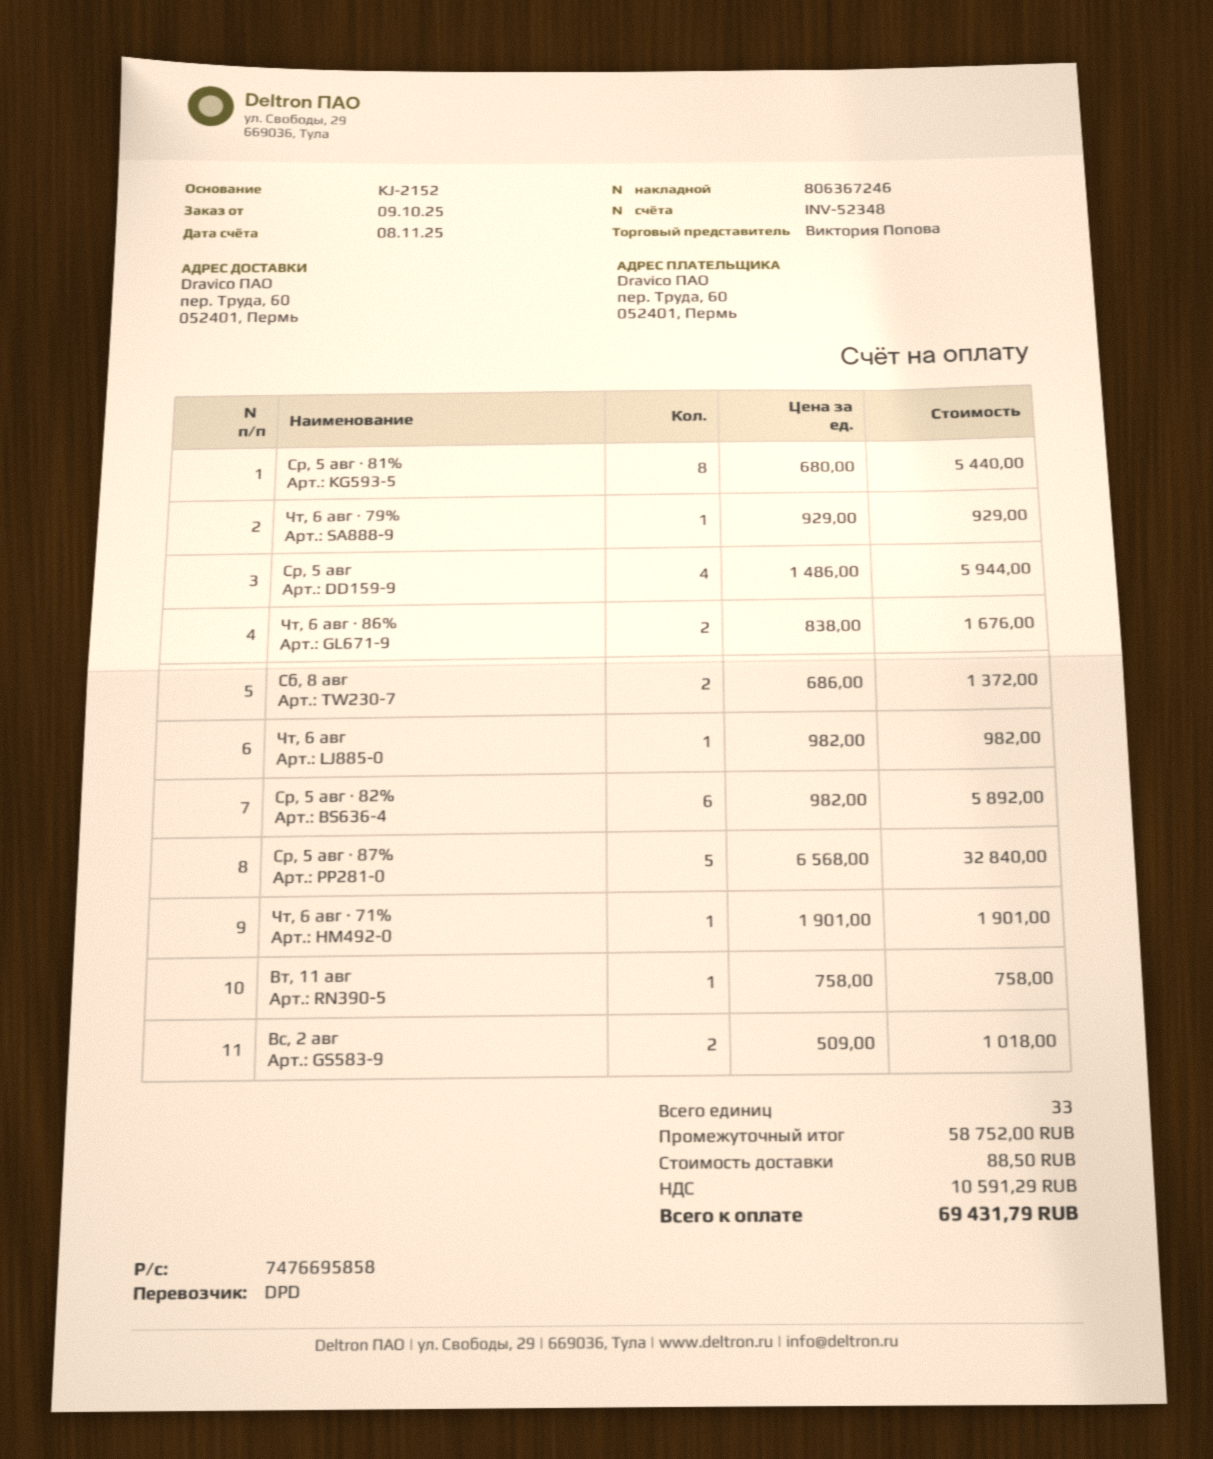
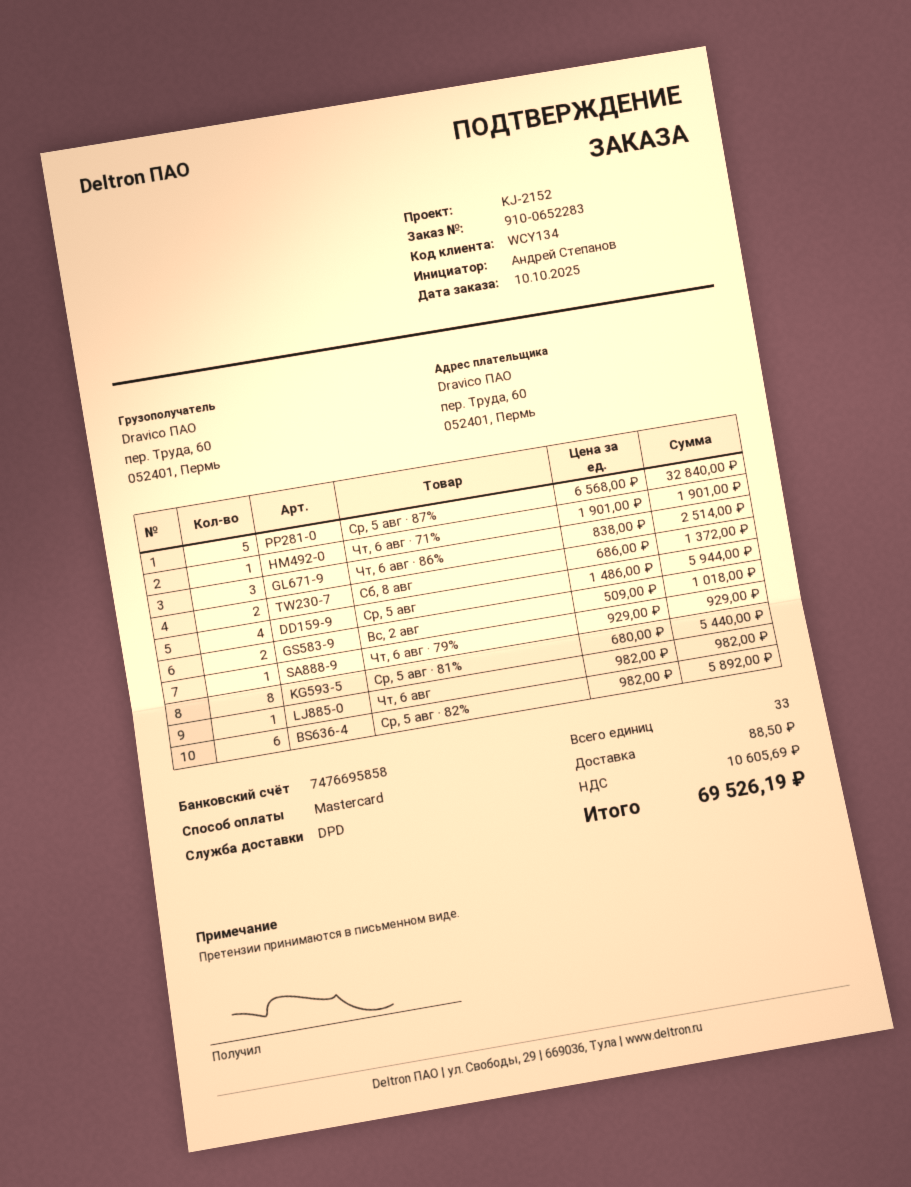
order date: 2025-10-09 -> 2025-10-10
Чт, 6 авг · 86%: 2 x 838.00 = 1676.00 -> 3 x 838.00 = 2514.00
Вт, 11 авг: 1 x 758.00 = 758.00 -> none
tax: 10591.29 -> 10605.69
total: 69431.79 -> 69526.19

